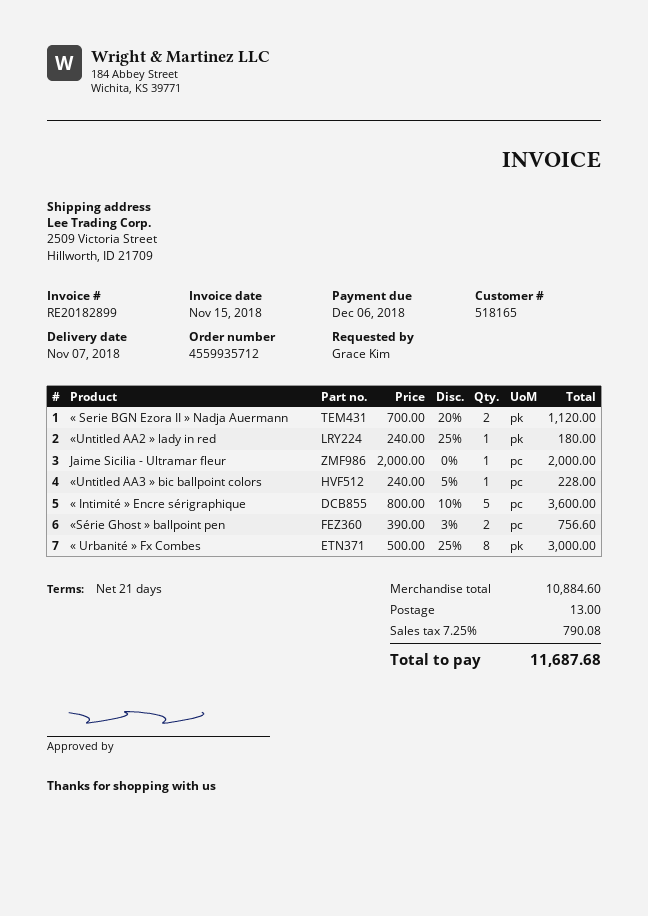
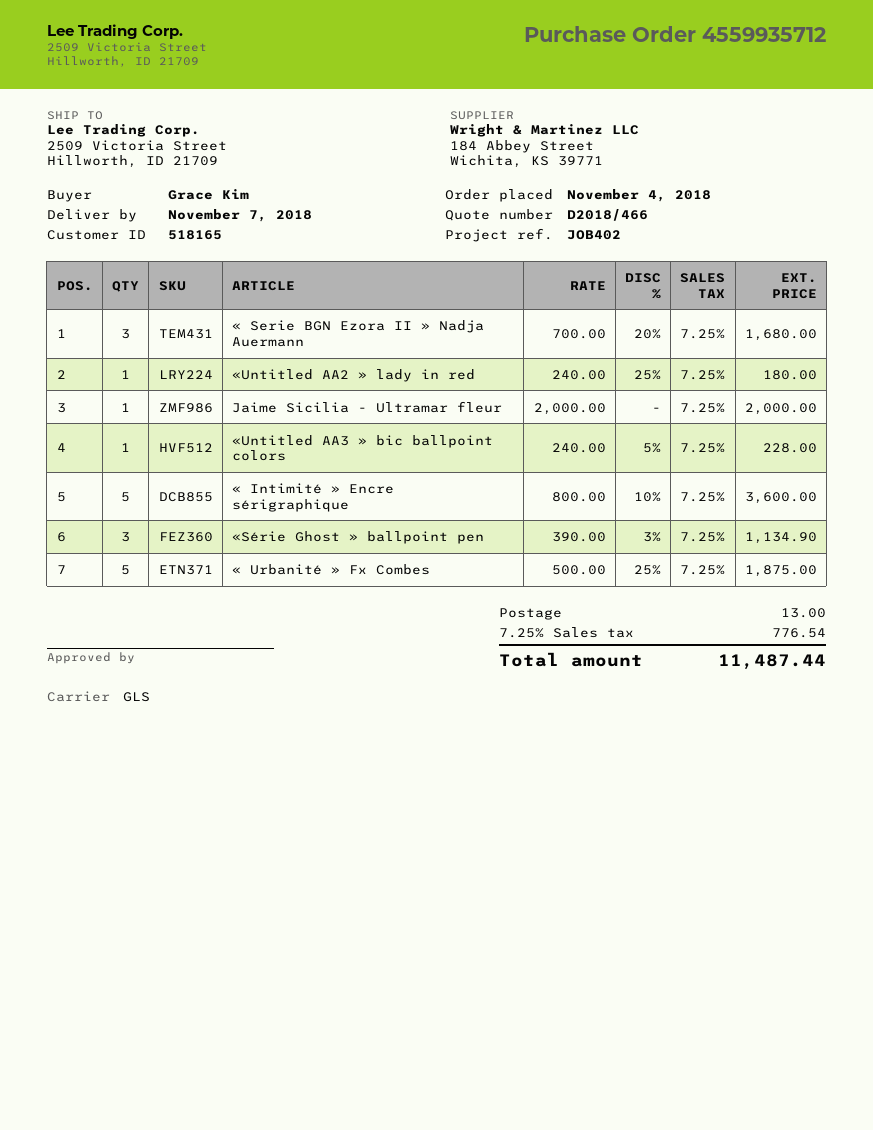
« Serie BGN Ezora II » Nadja Auermann: 2 x 700.00 - 20% = 1120.00 -> 3 x 700.00 - 20% = 1680.00
«Série Ghost » ballpoint pen: 2 x 390.00 - 3% = 756.60 -> 3 x 390.00 - 3% = 1134.90
« Urbanité » Fx Combes: 8 x 500.00 - 25% = 3000.00 -> 5 x 500.00 - 25% = 1875.00
tax: 7.25% = 790.08 -> 7.25% = 776.54
total: 11687.68 -> 11487.44

